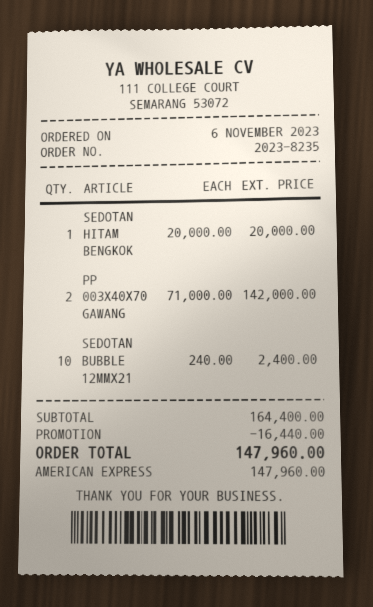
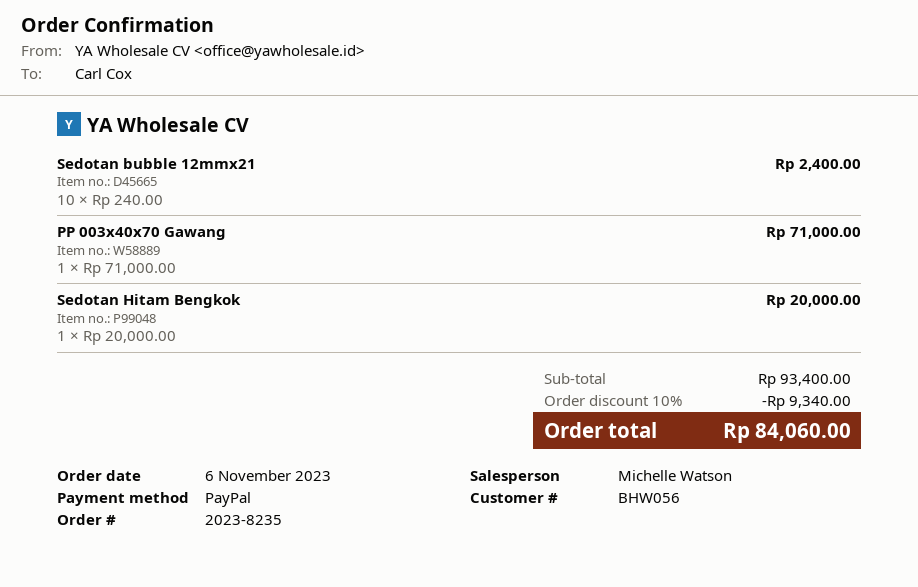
payment method: American Express -> PayPal
PP 003X40X70 GAWANG: 2 x 71000.00 = 142000.00 -> 1 x 71000.00 = 71000.00
subtotal: 164400.00 -> 93400.00
discount: 16440.00 -> 9340.00
total: 147960.00 -> 84060.00

